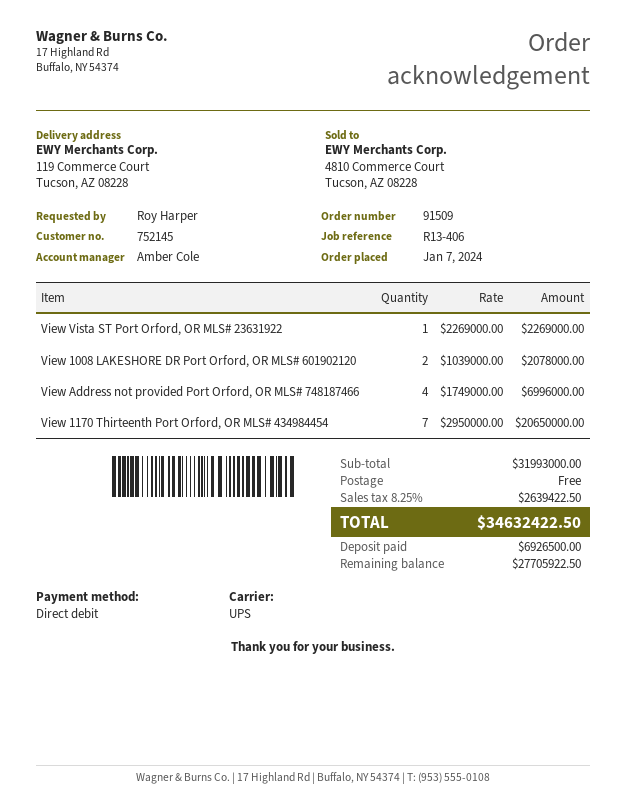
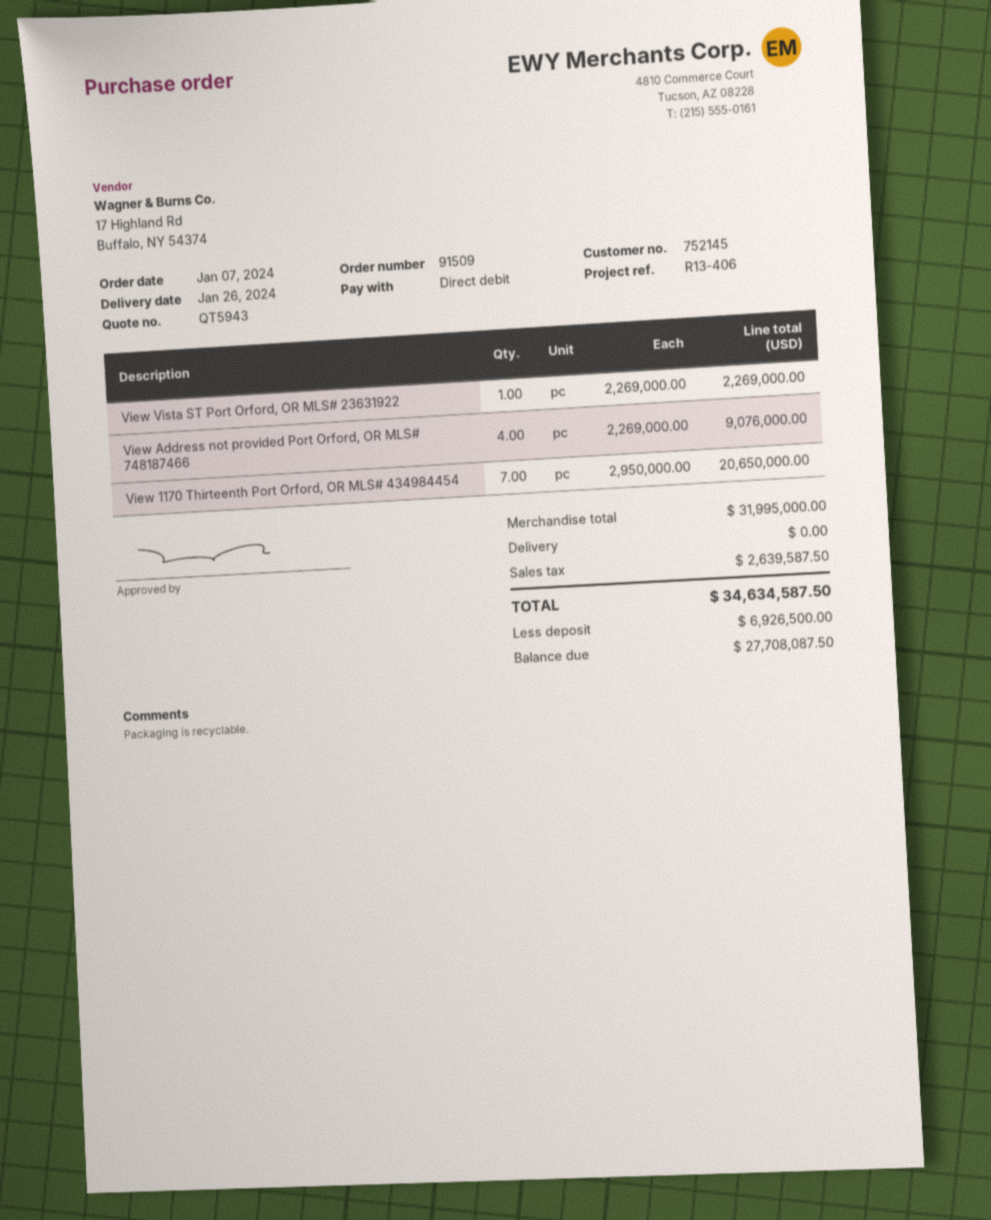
View 1008 LAKESHORE DR Port Orford, OR MLS# 601902120: 2 x 1039000.00 = 2078000.00 -> none
View Address not provided Port Orford, OR MLS# 748187466: 4 x 1749000.00 = 6996000.00 -> 4 x 2269000.00 = 9076000.00
subtotal: 31993000.00 -> 31995000.00
tax: 2639422.50 -> 2639587.50
total: 34632422.50 -> 34634587.50
balance: 27705922.50 -> 27708087.50

